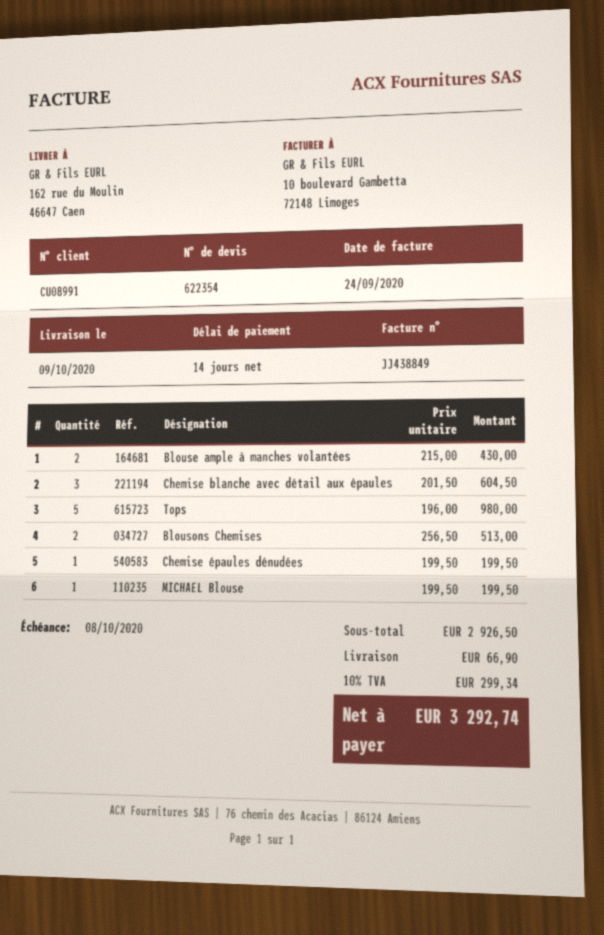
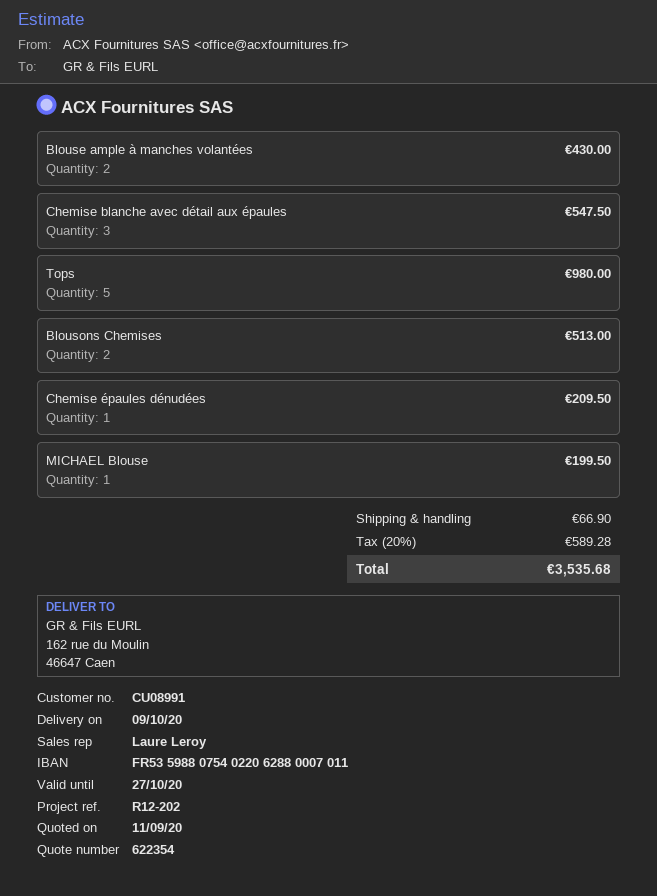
Chemise blanche avec détail aux épaules: 3 for 604.50 -> 3 for 547.50
Chemise épaules dénudées: 1 for 199.50 -> 1 for 209.50
tax: 10% = 299.34 -> 20% = 589.28
total: 3292.74 -> 3535.68

